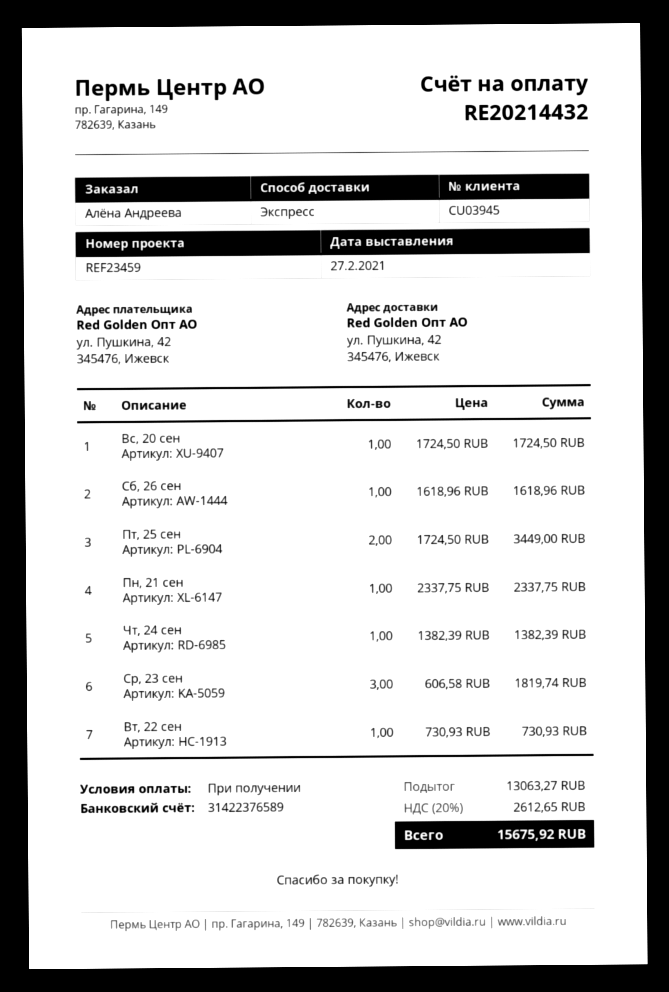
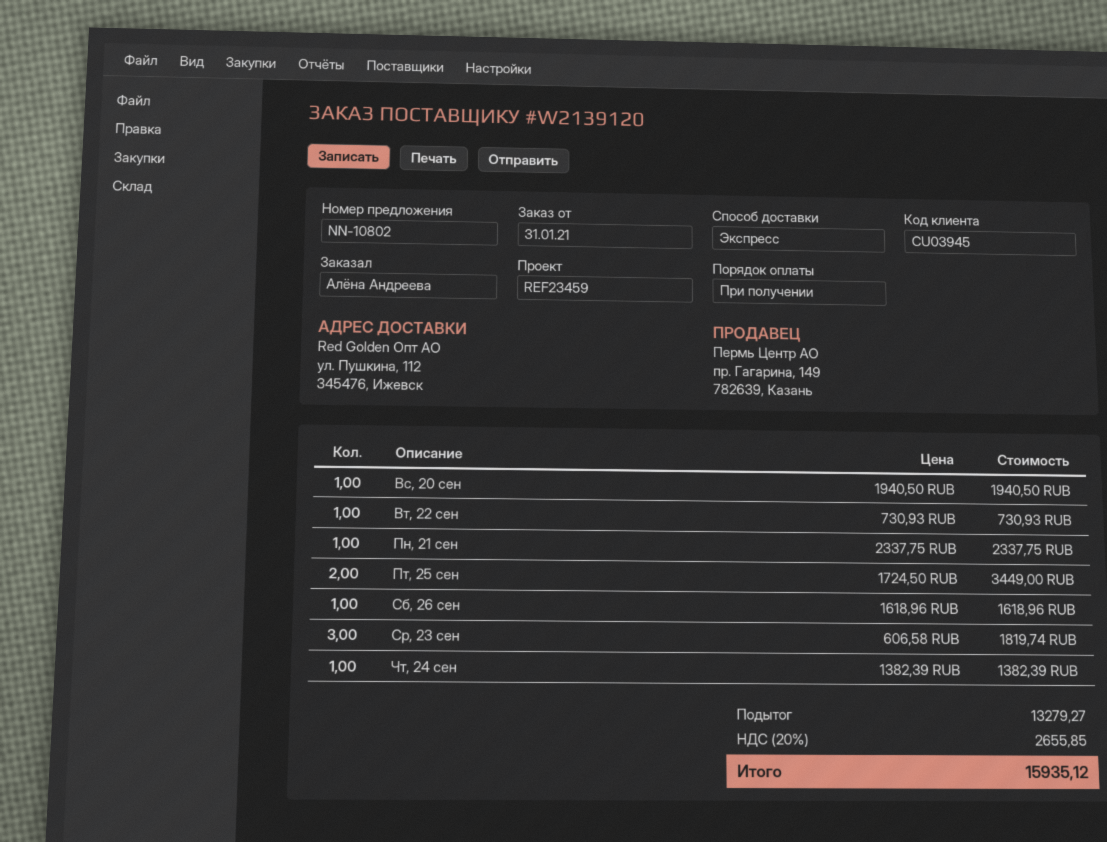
ship to: ул. Пушкина, 42, 345476, Ижевск -> ул. Пушкина, 112, 345476, Ижевск
Вс, 20 сен: 1 x 1724.50 = 1724.50 -> 1 x 1940.50 = 1940.50
subtotal: 13063.27 -> 13279.27
tax: 20% = 2612.65 -> 20% = 2655.85
total: 15675.92 -> 15935.12

